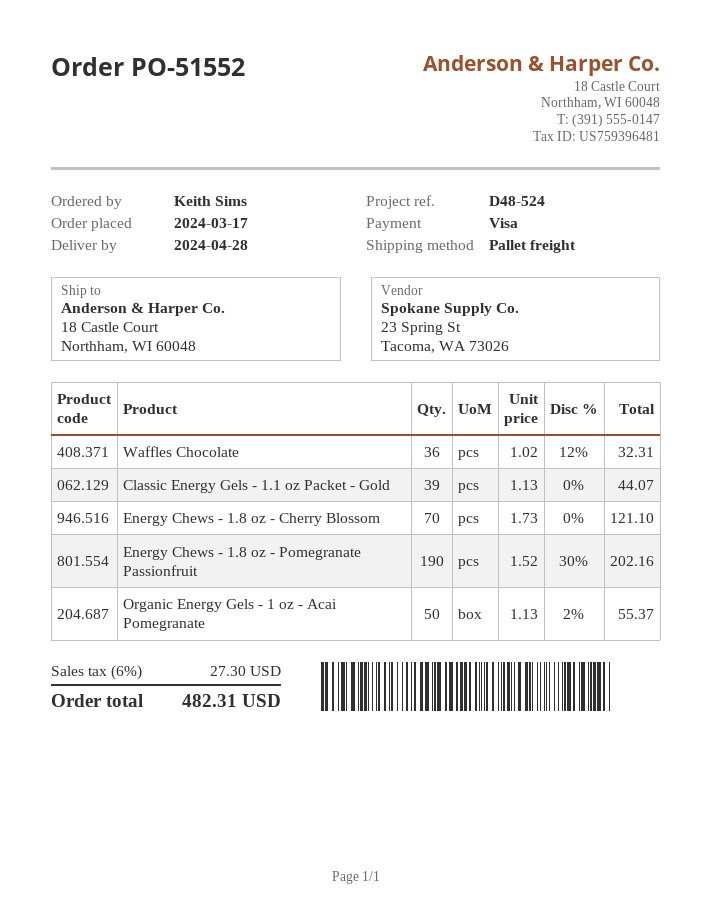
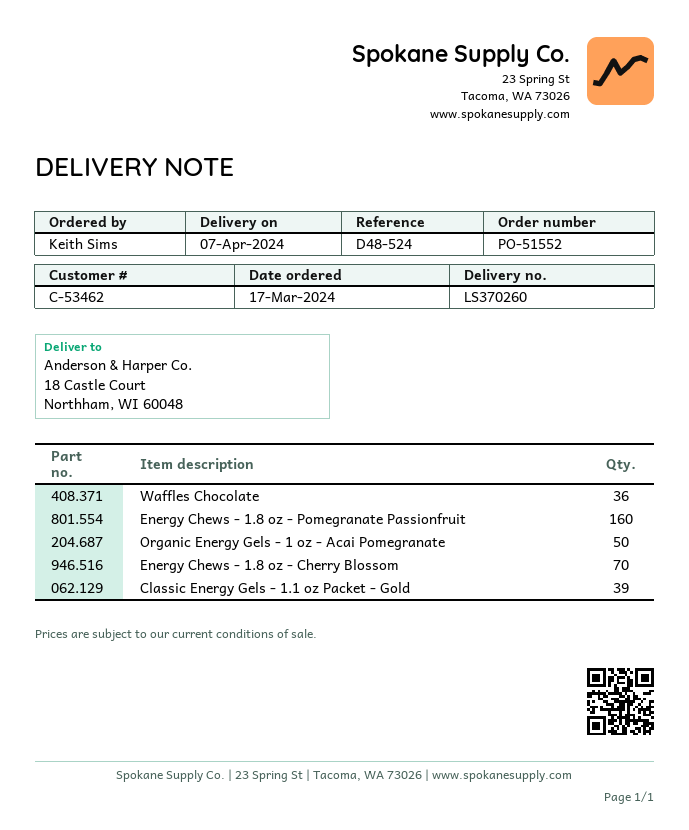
delivery date: 2024-04-28 -> 2024-04-07
Energy Chews - 1.8 oz - Pomegranate Passionfruit: 190 -> 160

